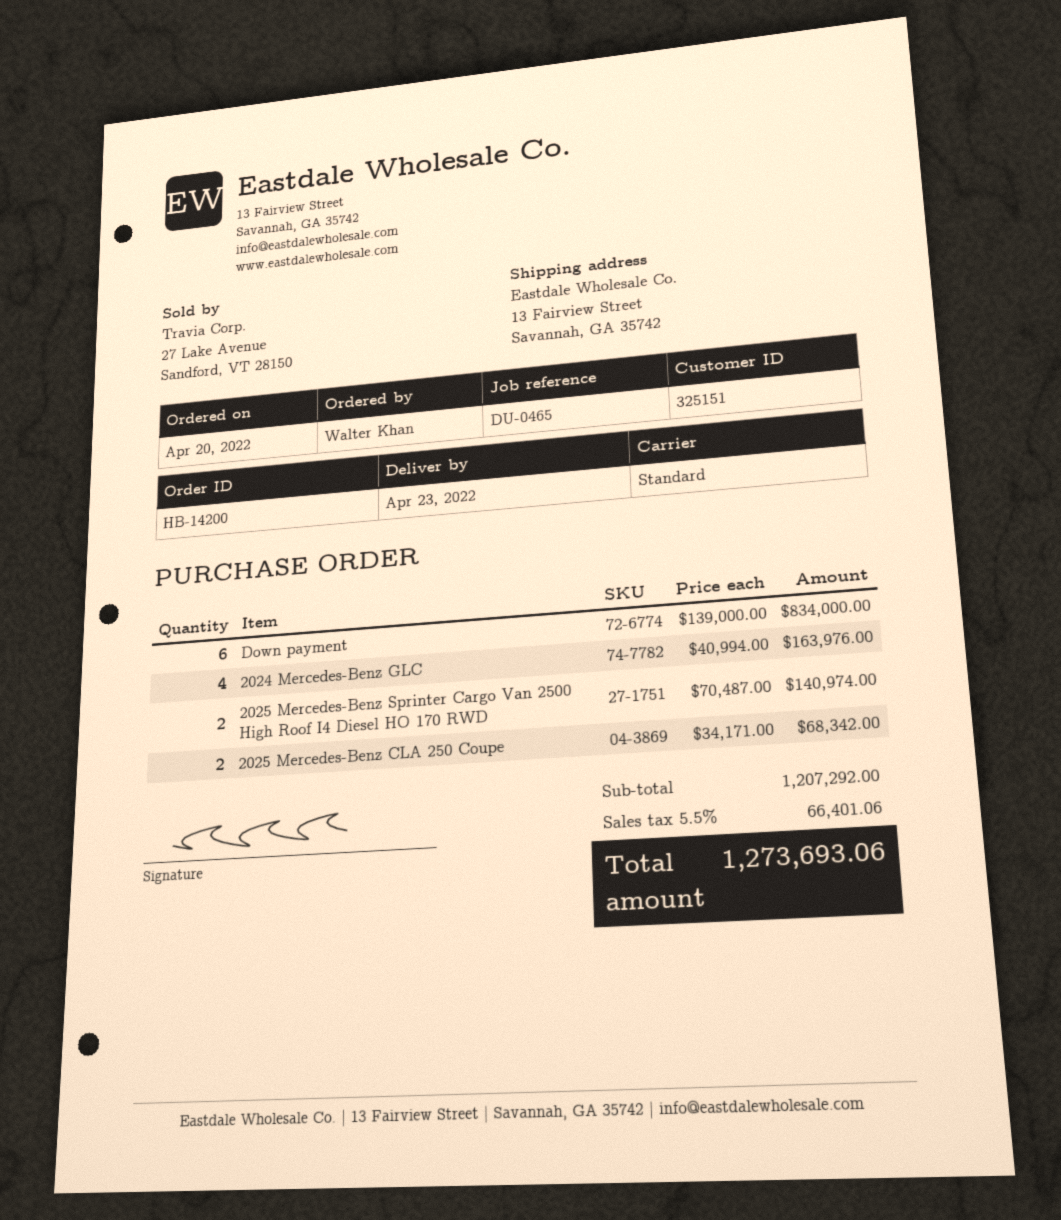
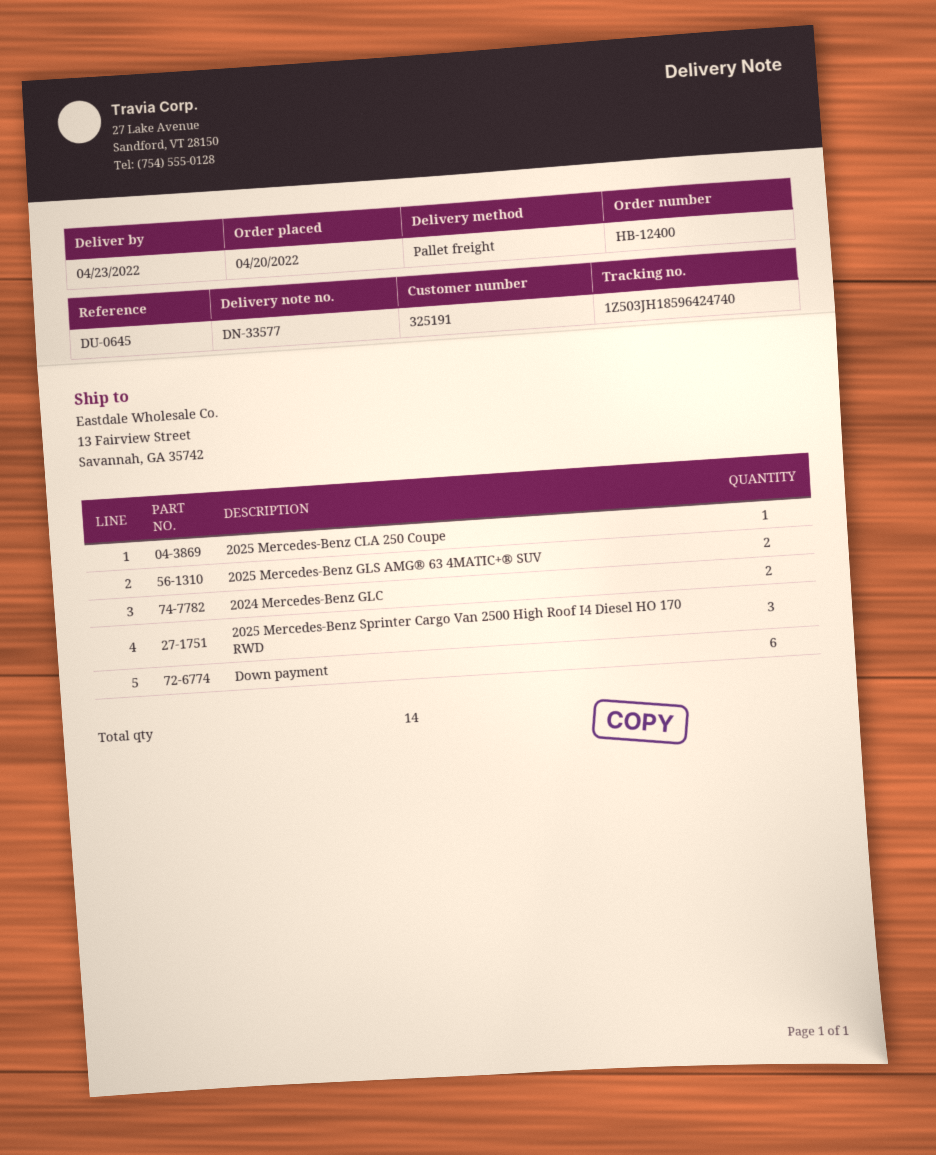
order number: HB-14200 -> HB-12400
customer number: 325151 -> 325191
reference: DU-0465 -> DU-0645
shipping method: standard -> pallet freight
2024 Mercedes-Benz GLC: 4 -> 2
2025 Mercedes-Benz Sprinter Cargo Van 2500 High Roof I4 Diesel HO 170 RWD: 2 -> 3
2025 Mercedes-Benz CLA 250 Coupe: 2 -> 1
2025 Mercedes-Benz GLS AMG® 63 4MATIC+® SUV: none -> 2

